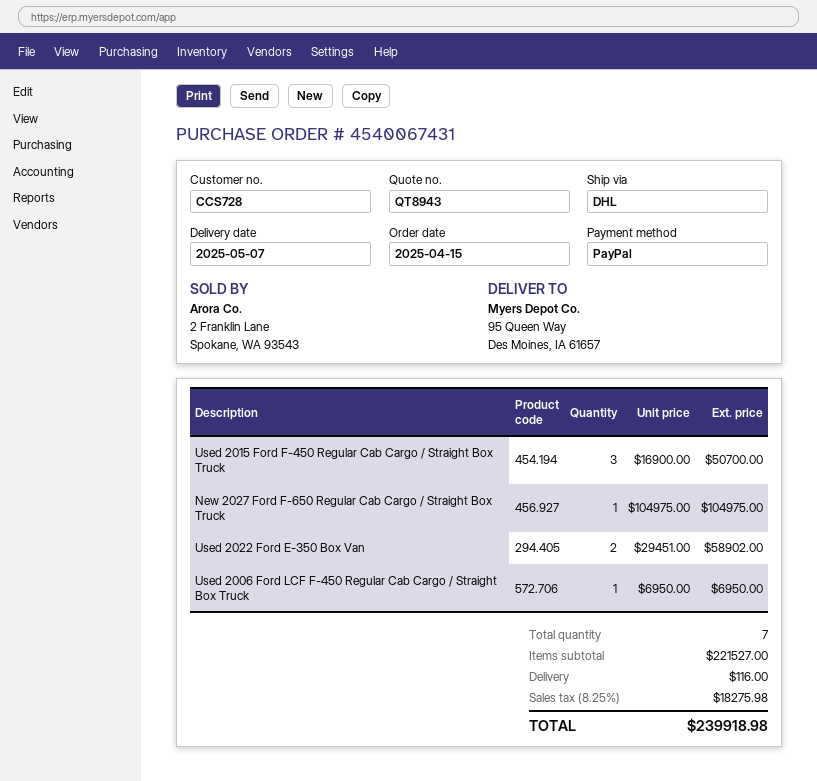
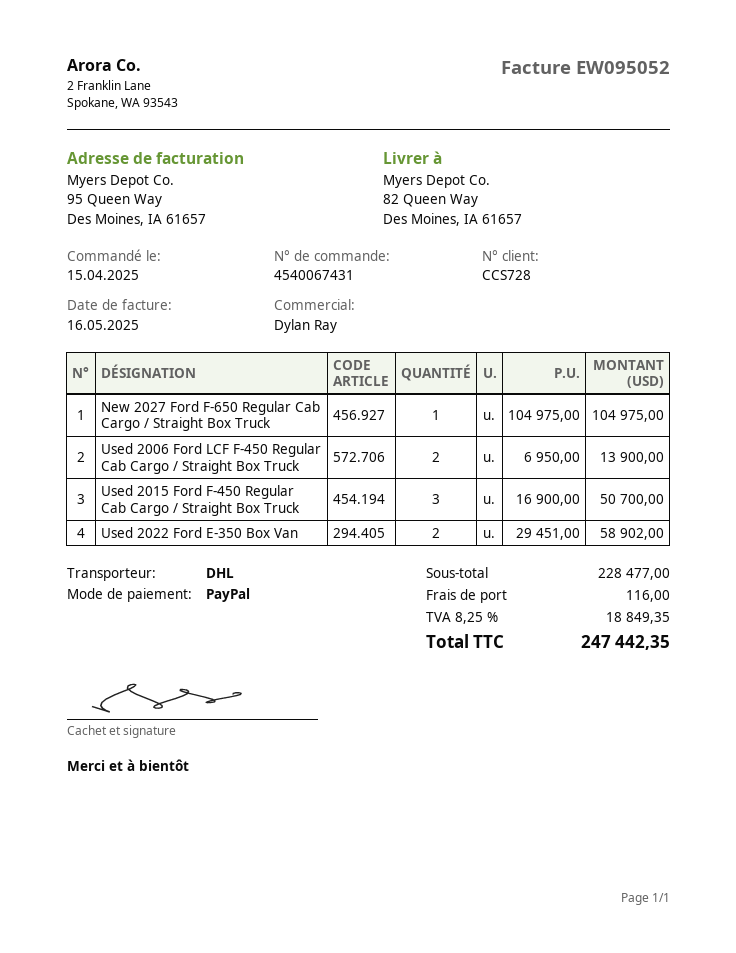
ship to: 95 Queen Way, Des Moines, IA 61657 -> 82 Queen Way, Des Moines, IA 61657
Used 2006 Ford LCF F-450 Regular Cab Cargo / Straight Box Truck: 1 x 6950.00 = 6950.00 -> 2 x 6950.00 = 13900.00
subtotal: 221527.00 -> 228477.00
tax: 8.25% = 18275.98 -> 8.25% = 18849.35
total: 239918.98 -> 247442.35

